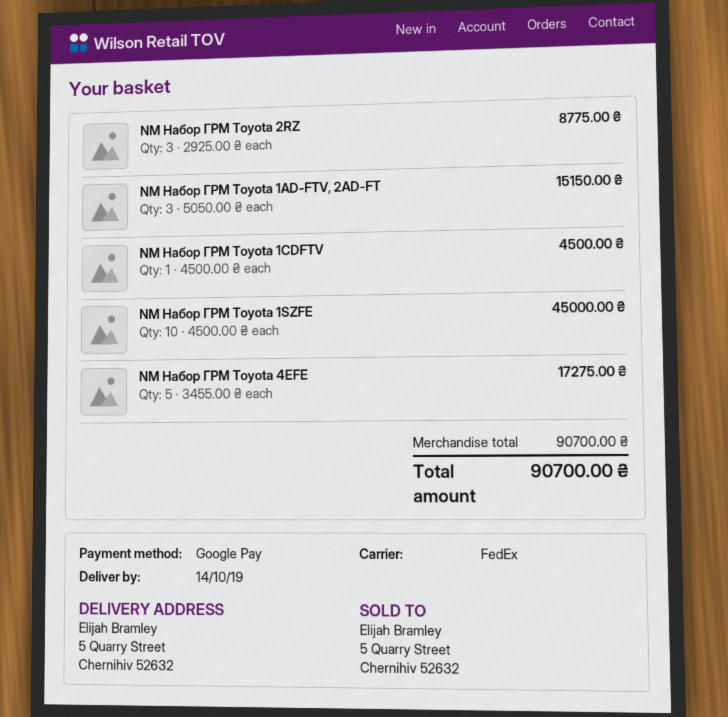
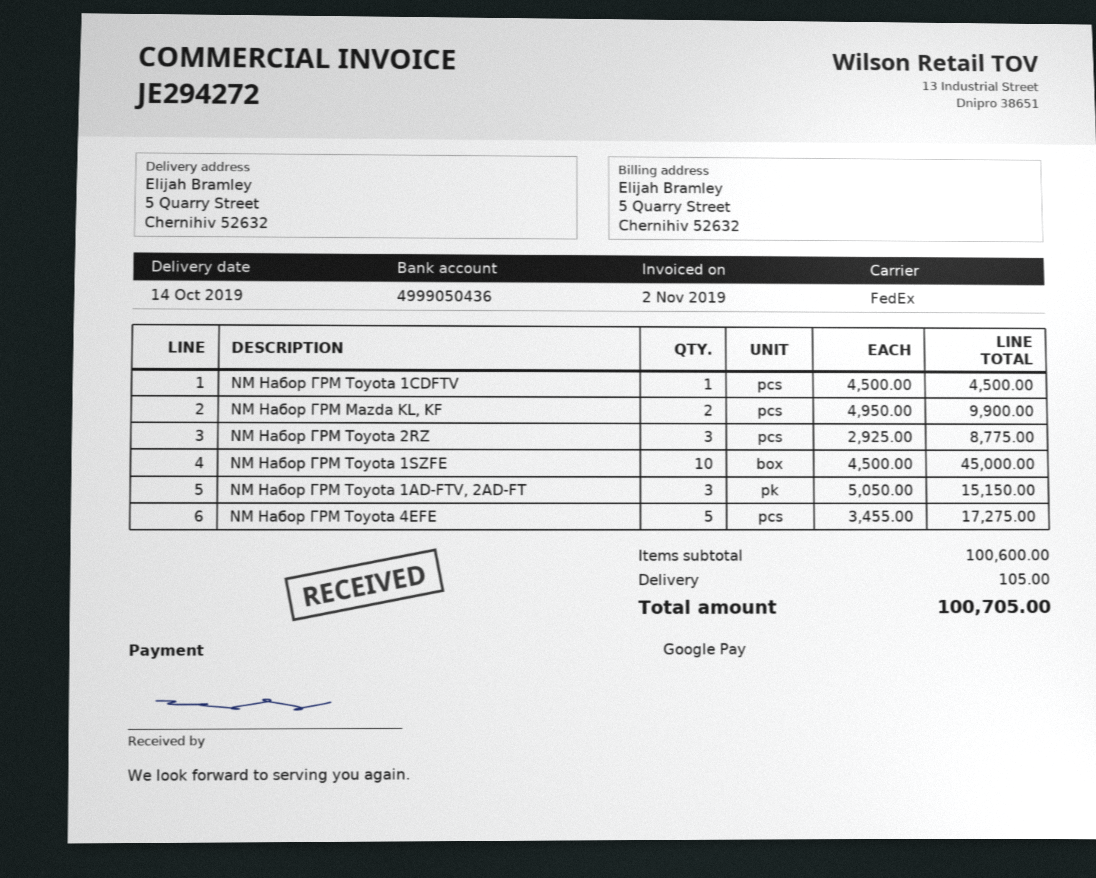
NM Набор ГРМ Mazda KL, KF: none -> 2 x 4950.00 = 9900.00
subtotal: 90700.00 -> 100600.00
shipping: none -> 105.00
total: 90700.00 -> 100705.00

